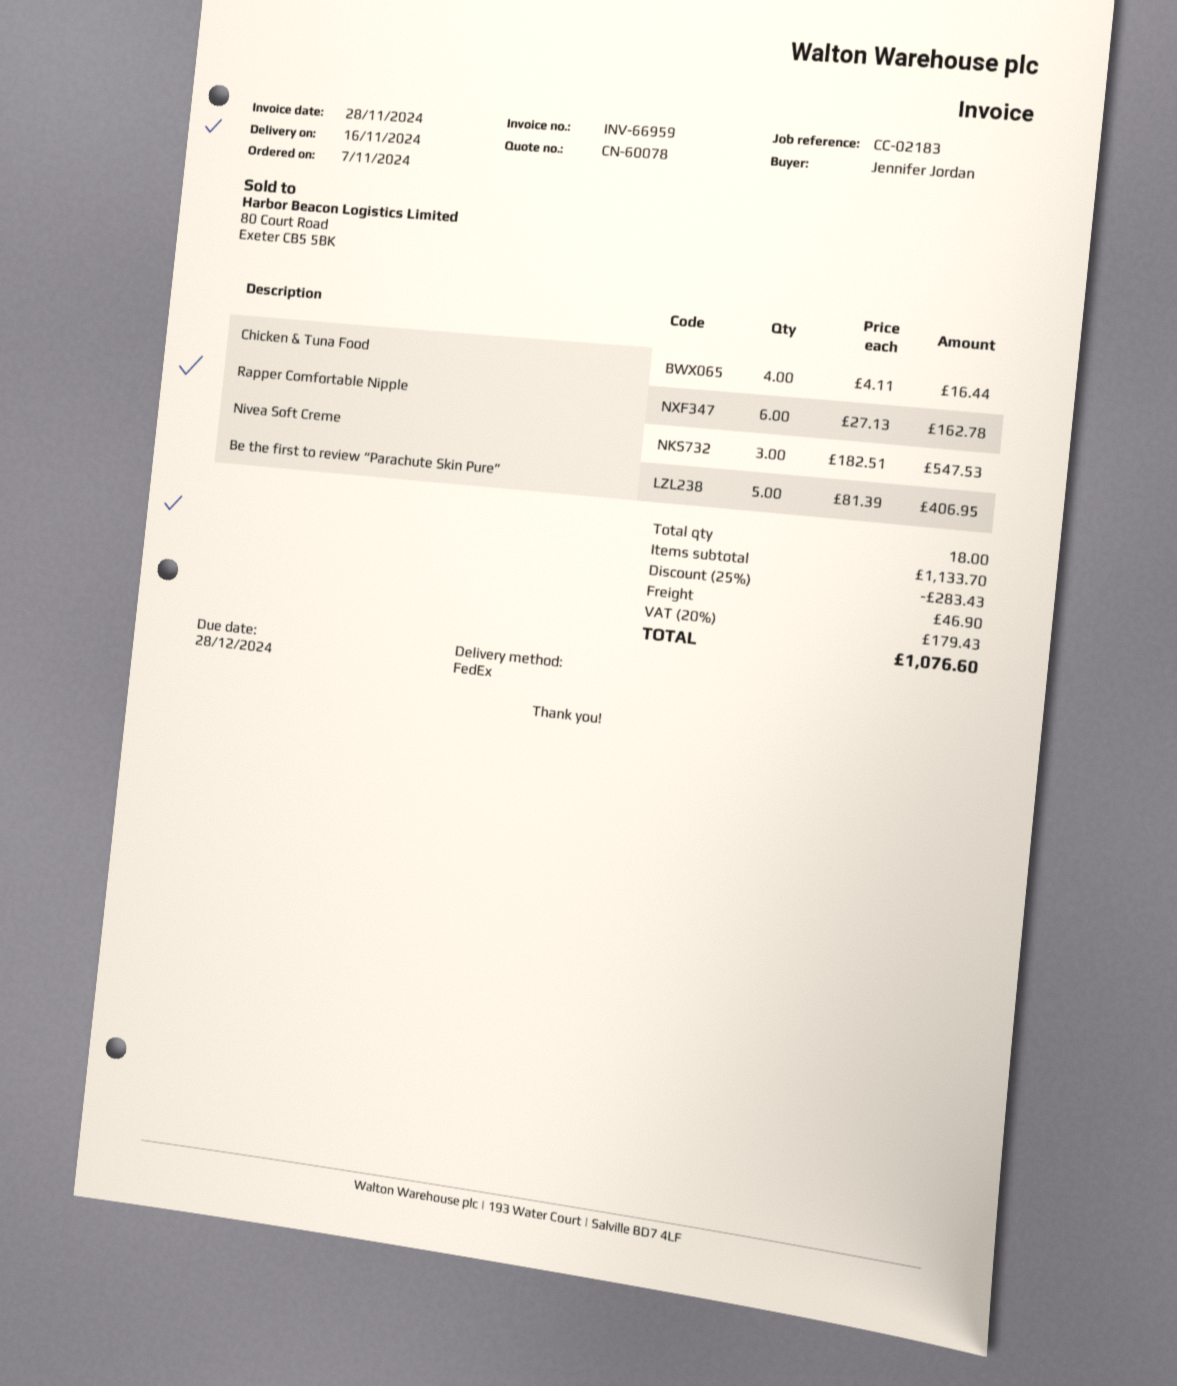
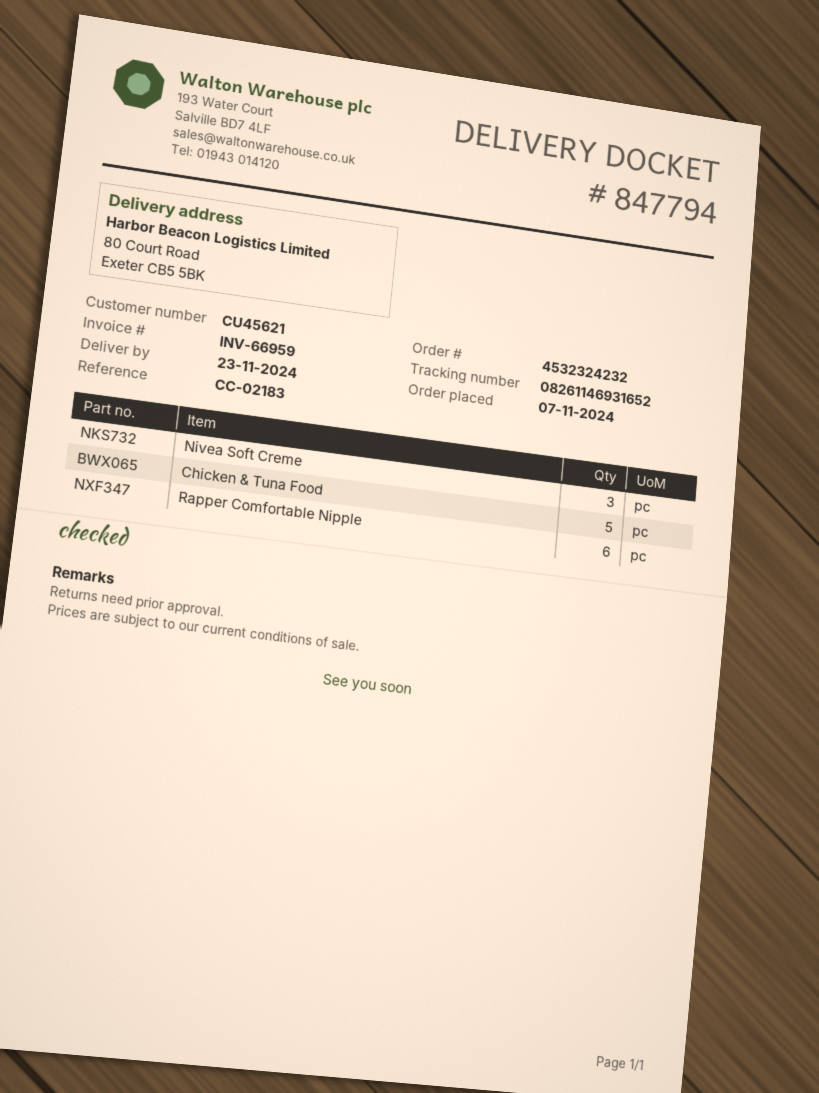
delivery date: 2024-11-16 -> 2024-11-23
Chicken & Tuna Food: 4 -> 5
Be the first to review “Parachute Skin Pure”: 5 -> none

